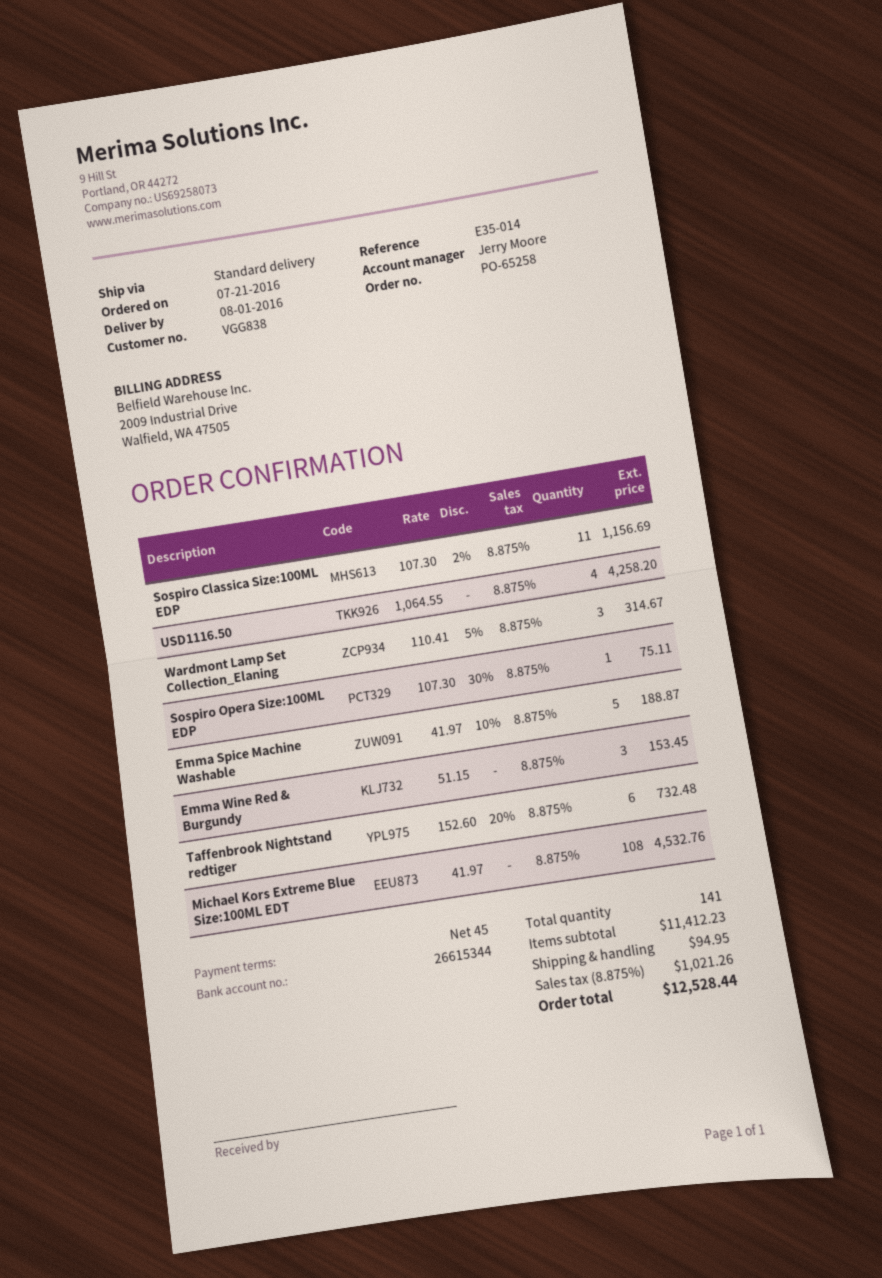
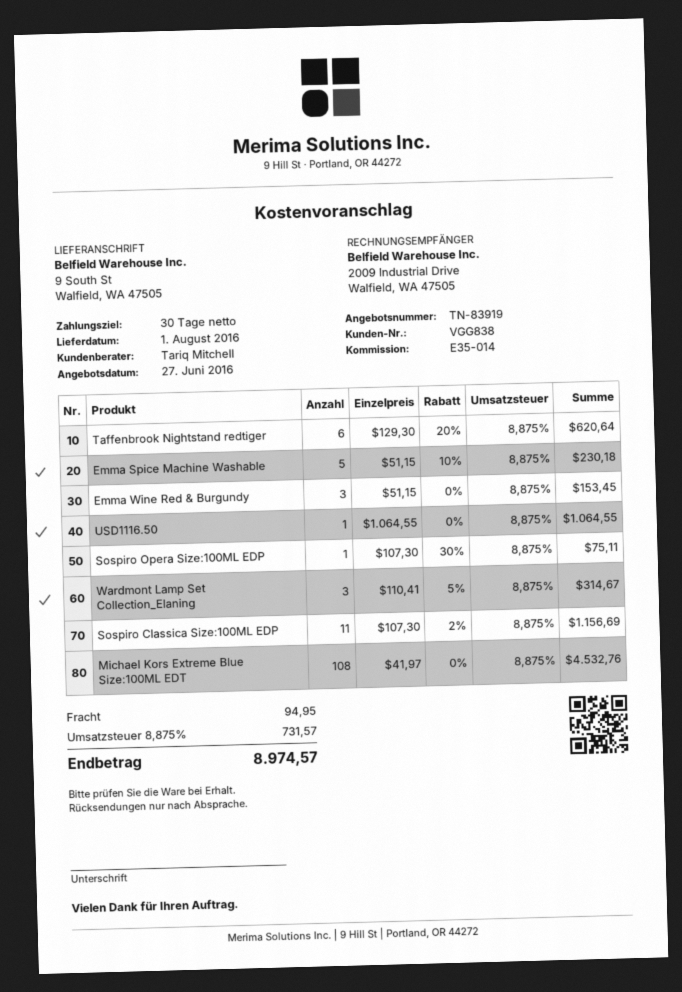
payment terms: 45 days -> 30 days
sales rep: Jerry Moore -> Tariq Mitchell
USD1116.50: 4 x 1064.55 = 4258.20 -> 1 x 1064.55 = 1064.55
Emma Spice Machine Washable: 5 x 41.97 - 10% = 188.87 -> 5 x 51.15 - 10% = 230.18
Taffenbrook Nightstand redtiger: 6 x 152.60 - 20% = 732.48 -> 6 x 129.30 - 20% = 620.64
tax: 8.875% = 1021.26 -> 8.875% = 731.57
total: 12528.44 -> 8974.57

